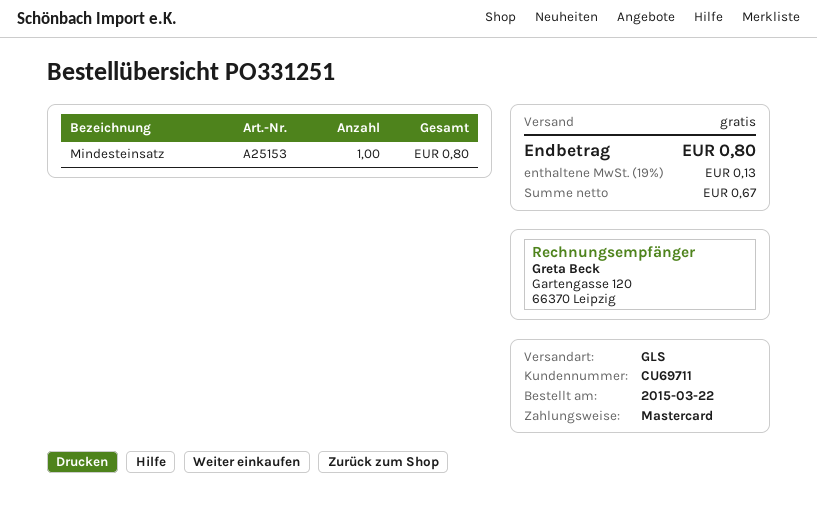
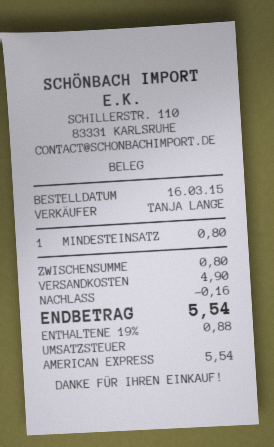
order date: 2015-03-22 -> 2015-03-16
payment method: Mastercard -> American Express
discount: none -> 0.16
shipping: 0.00 -> 4.90
tax: 19% = 0.13 -> 19% = 0.88
total: 0.80 -> 5.54

